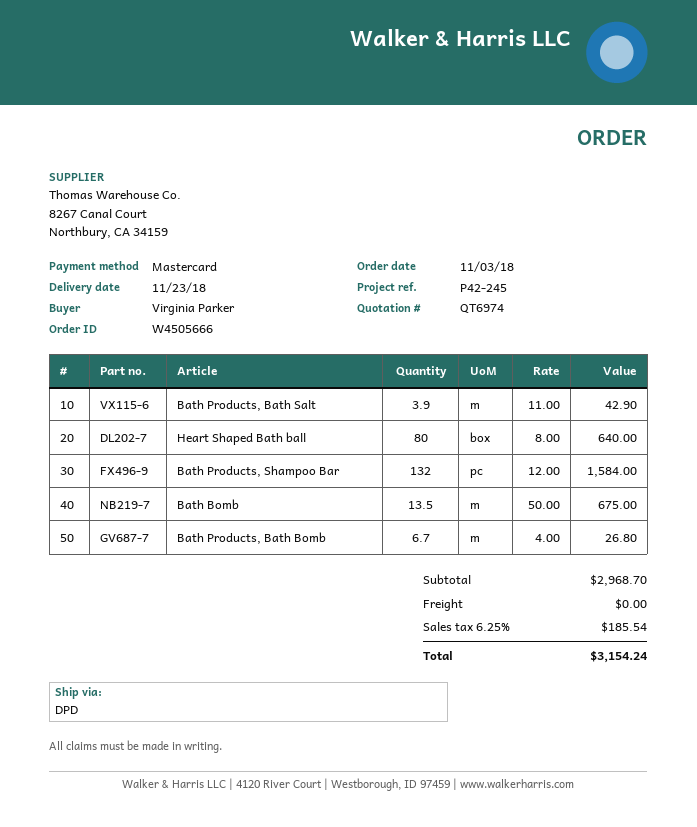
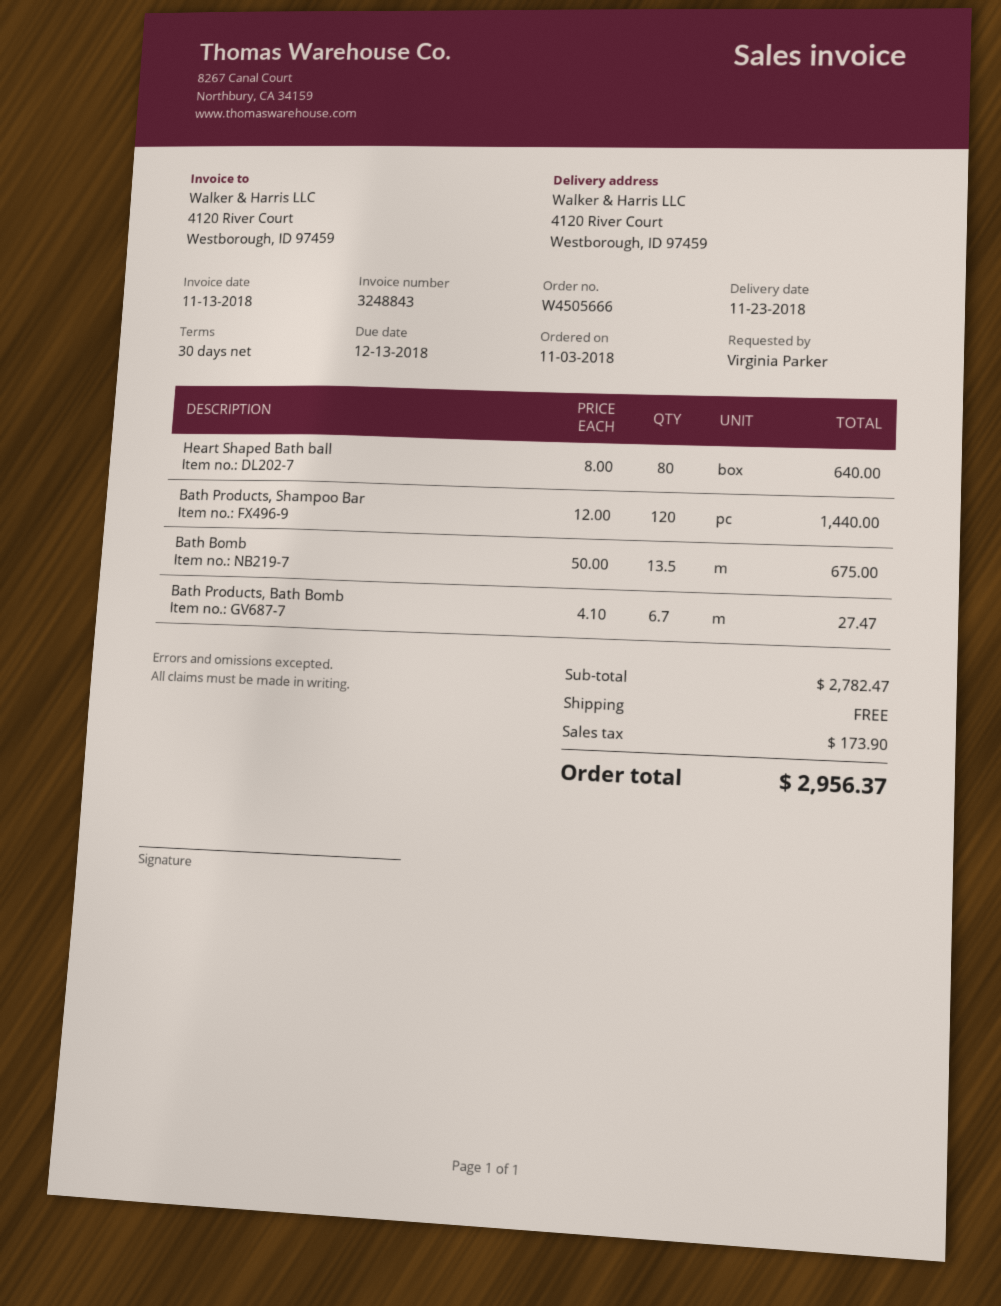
Bath Products, Bath Salt: 3.9 x 11.00 = 42.90 -> none
Bath Products, Shampoo Bar: 132 x 12.00 = 1584.00 -> 120 x 12.00 = 1440.00
Bath Products, Bath Bomb: 6.7 x 4.00 = 26.80 -> 6.7 x 4.10 = 27.47
subtotal: 2968.70 -> 2782.47
tax: 185.54 -> 173.90
total: 3154.24 -> 2956.37

